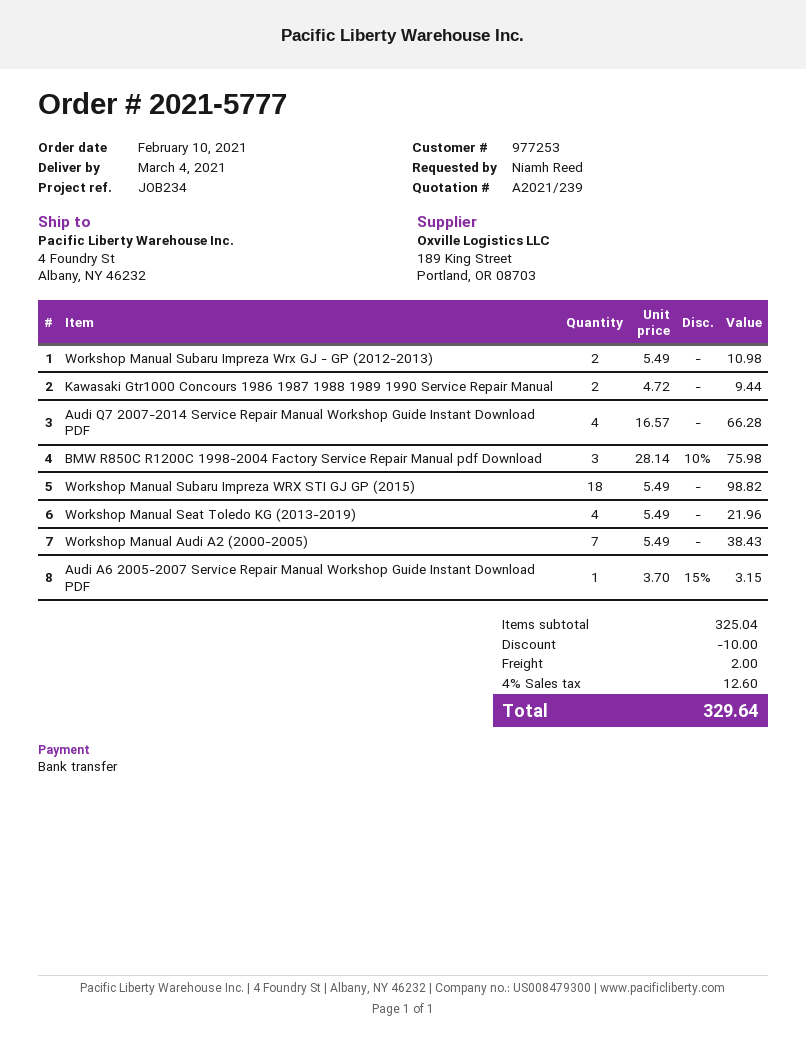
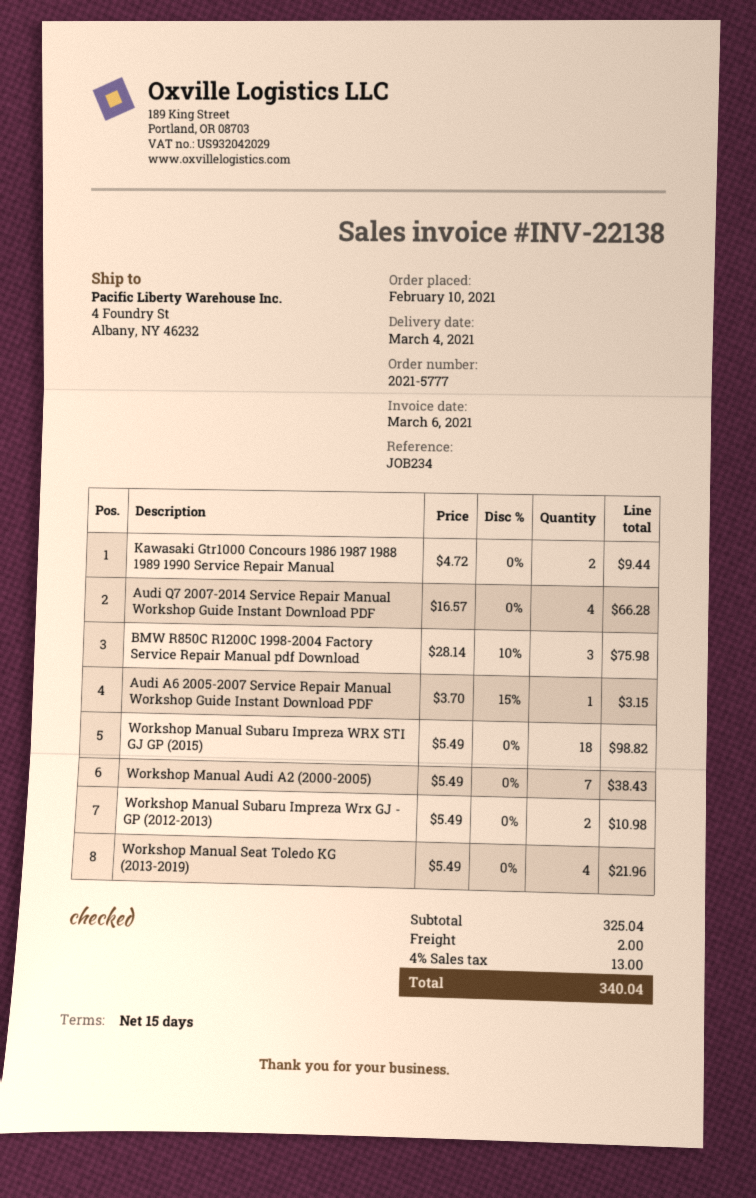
discount: 10.00 -> none
tax: 4% = 12.60 -> 4% = 13.00
total: 329.64 -> 340.04

